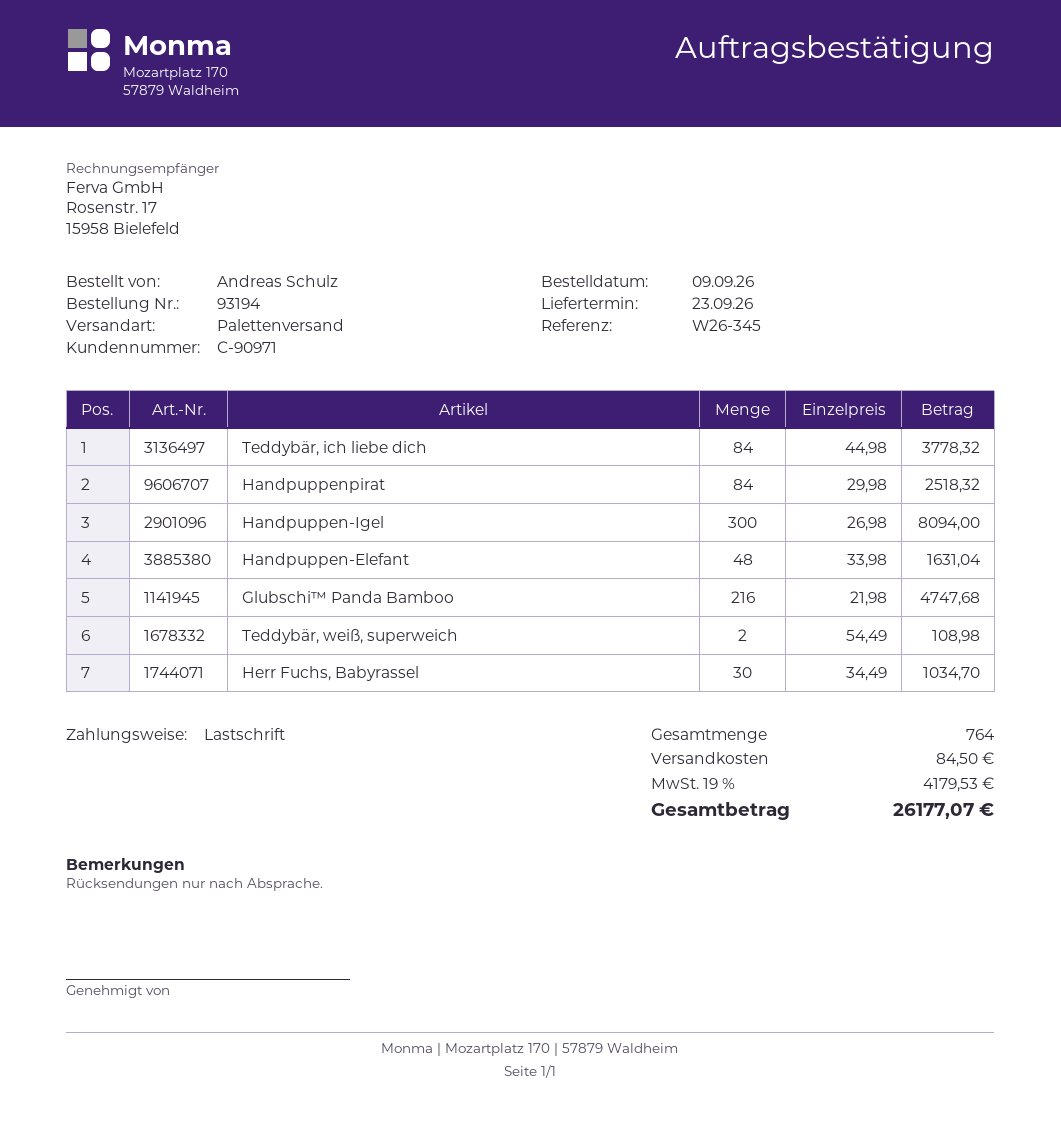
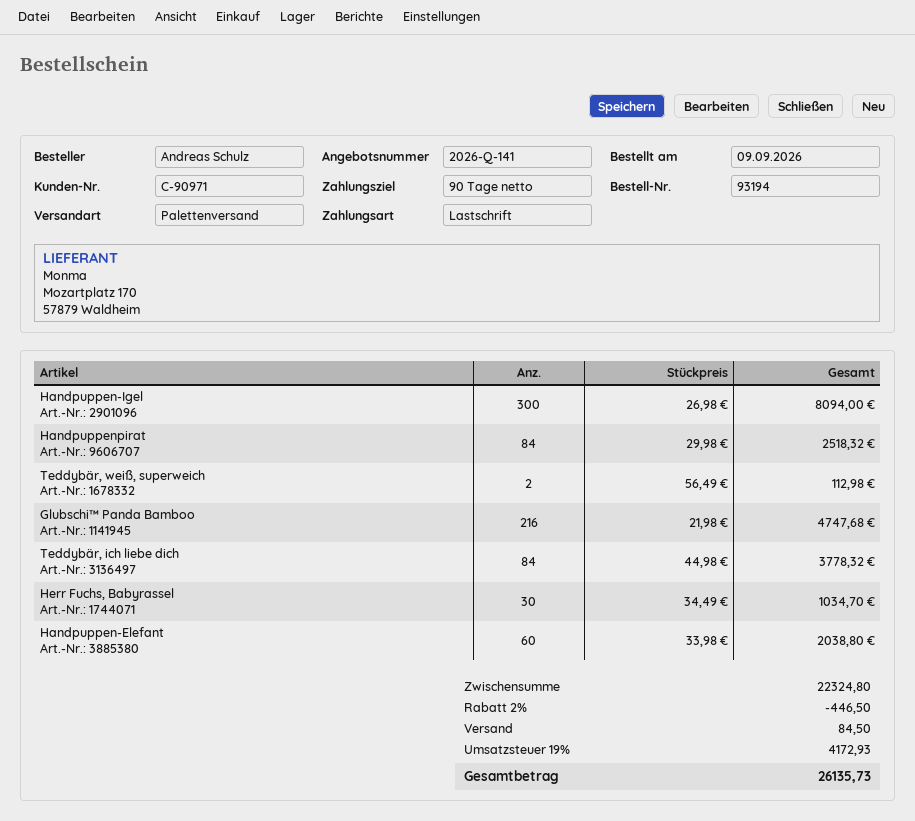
Handpuppen-Elefant: 48 x 33.98 = 1631.04 -> 60 x 33.98 = 2038.80
Teddybär, weiß, superweich: 2 x 54.49 = 108.98 -> 2 x 56.49 = 112.98
discount: none -> 2% = 446.50
tax: 19% = 4179.53 -> 19% = 4172.93
total: 26177.07 -> 26135.73

